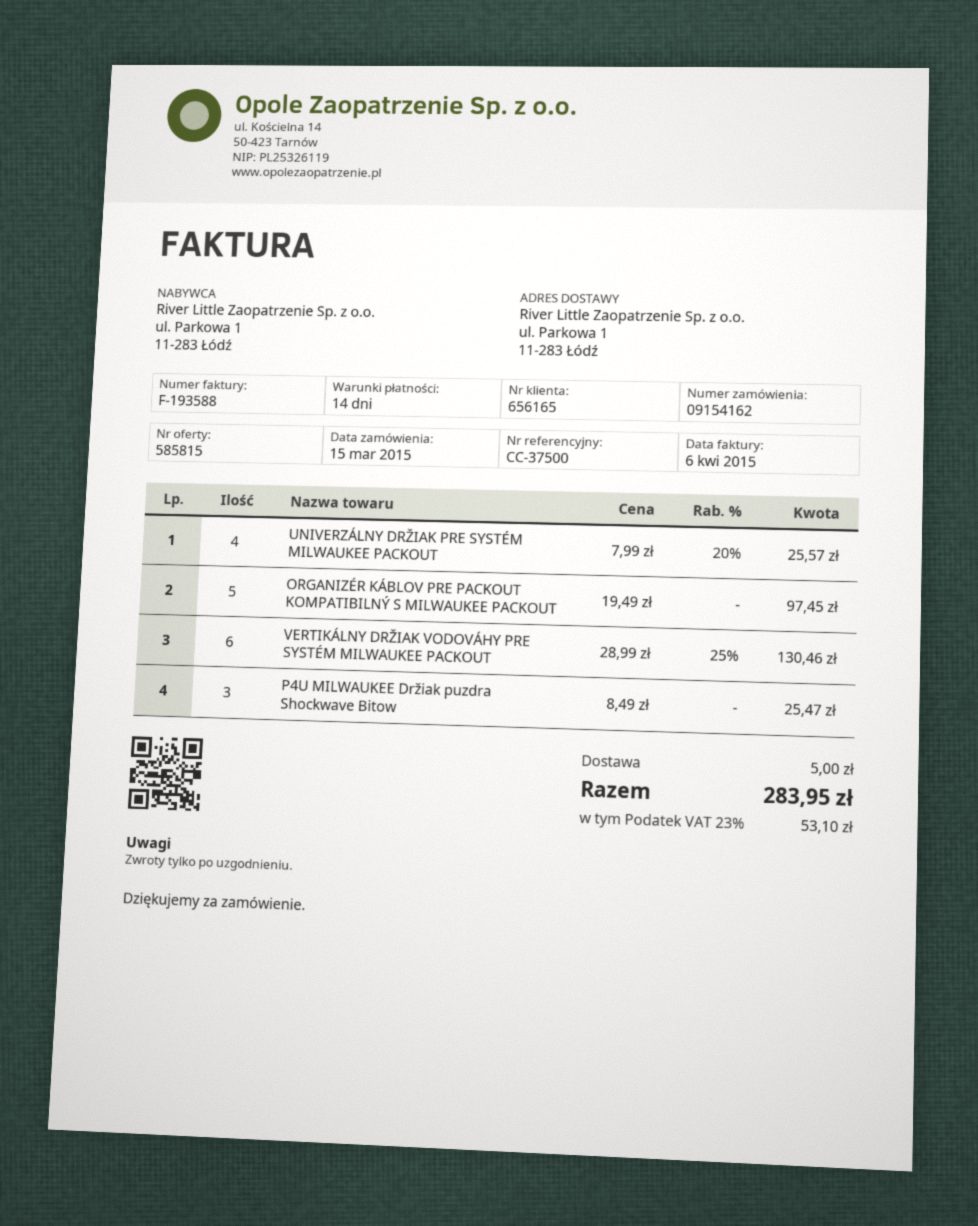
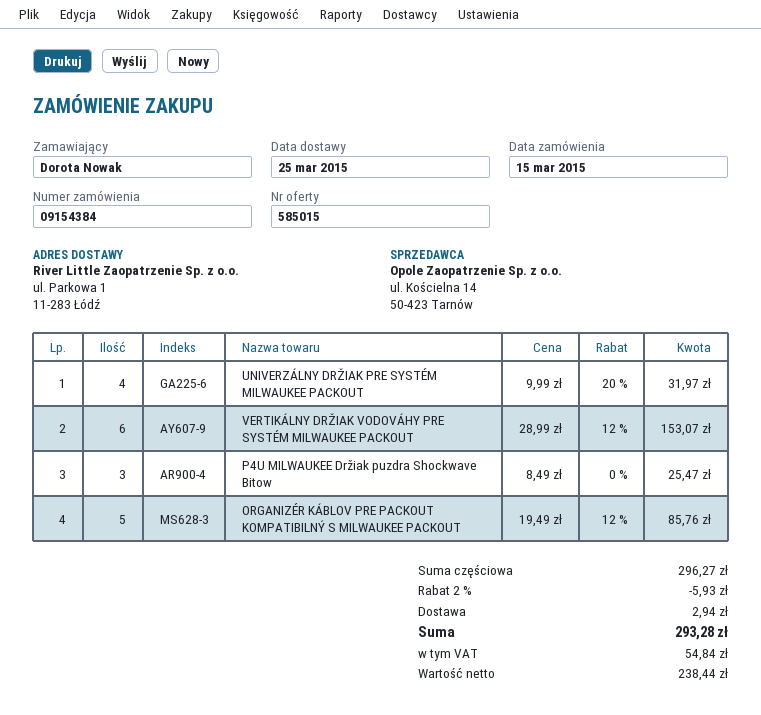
quote number: 585815 -> 585015
order number: 09154162 -> 09154384
UNIVERZÁLNY DRŽIAK PRE SYSTÉM MILWAUKEE PACKOUT: 4 x 7.99 - 20% = 25.57 -> 4 x 9.99 - 20% = 31.97
ORGANIZÉR KÁBLOV PRE PACKOUT KOMPATIBILNÝ S MILWAUKEE PACKOUT: 5 x 19.49 = 97.45 -> 5 x 19.49 - 12% = 85.76
VERTIKÁLNY DRŽIAK VODOVÁHY PRE SYSTÉM MILWAUKEE PACKOUT: 6 x 28.99 - 25% = 130.46 -> 6 x 28.99 - 12% = 153.07
discount: none -> 2% = 5.93
shipping: 5.00 -> 2.94
tax: 53.10 -> 54.84
total: 283.95 -> 293.28

